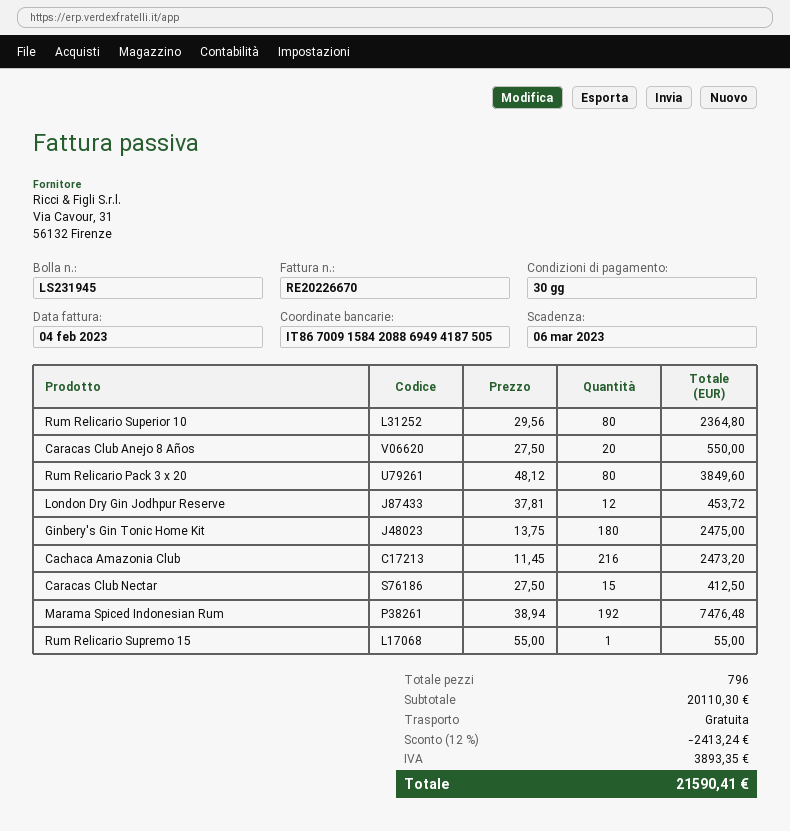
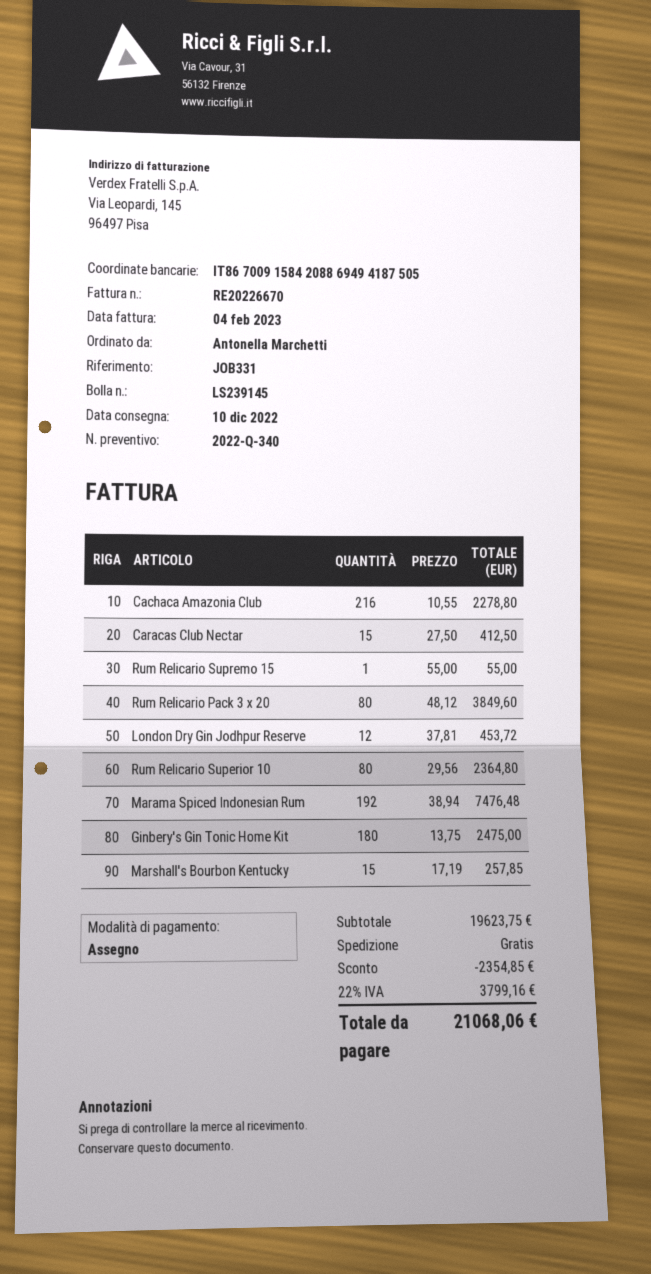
delivery note number: LS231945 -> LS239145
Caracas Club Anejo 8 Años: 20 x 27.50 = 550.00 -> none
Cachaca Amazonia Club: 216 x 11.45 = 2473.20 -> 216 x 10.55 = 2278.80
Marshall's Bourbon Kentucky: none -> 15 x 17.19 = 257.85
subtotal: 20110.30 -> 19623.75
discount: 2413.24 -> 2354.85
tax: 3893.35 -> 3799.16
total: 21590.41 -> 21068.06

